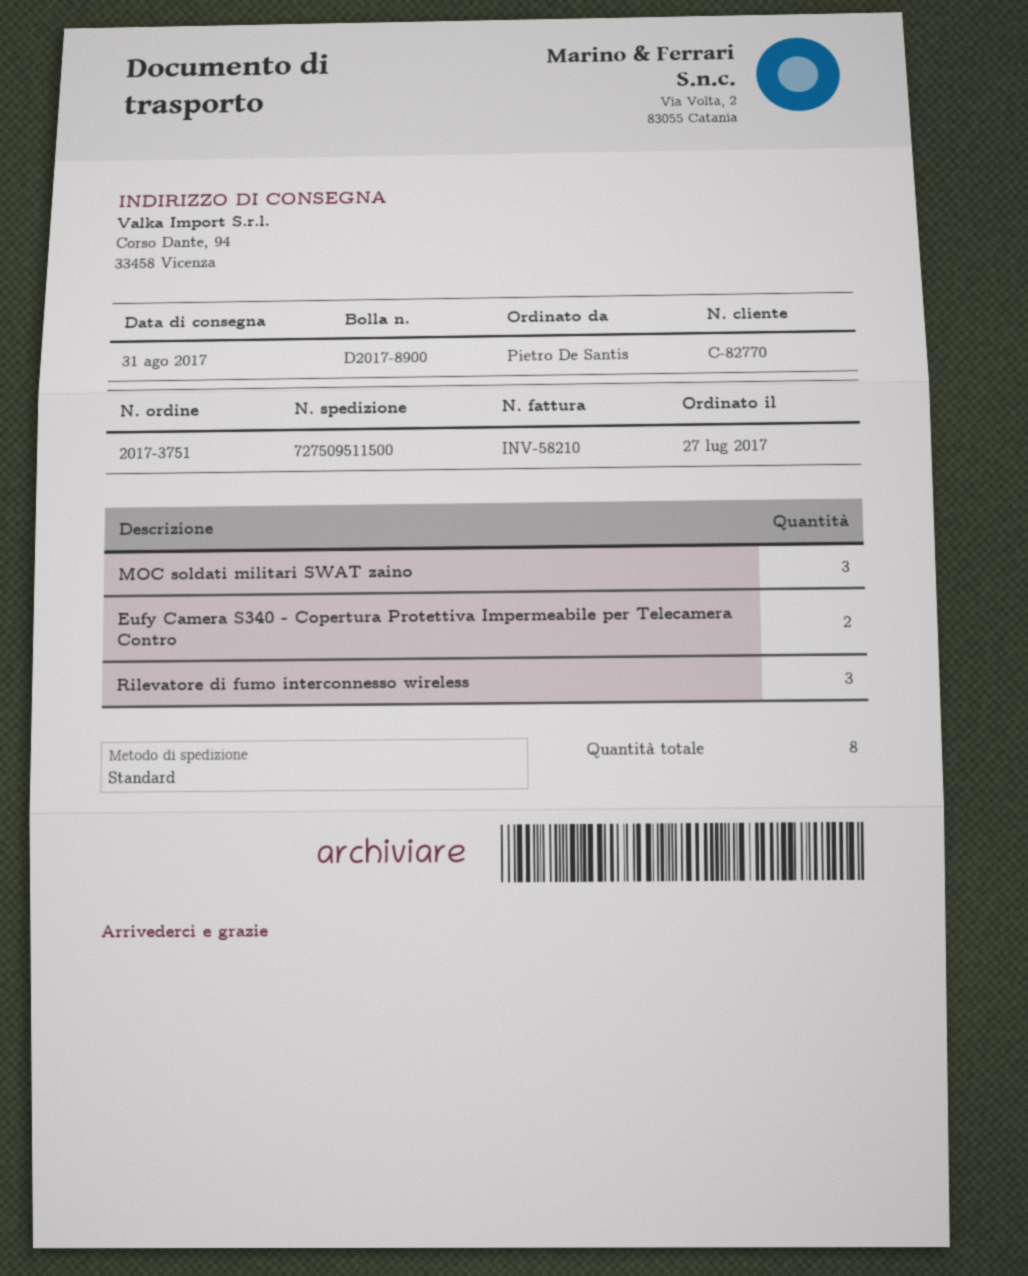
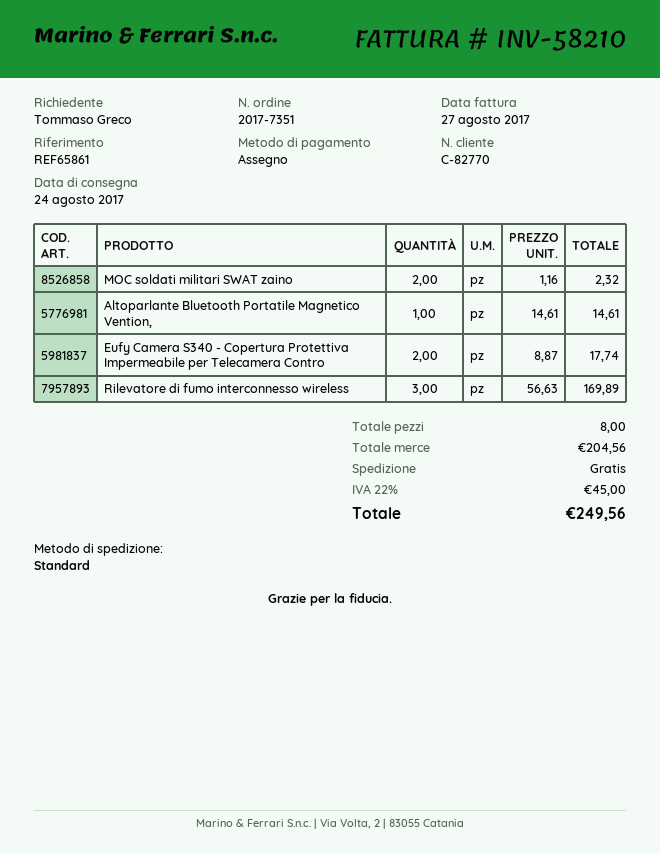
order number: 2017-3751 -> 2017-7351
delivery date: 2017-08-31 -> 2017-08-24
ordered by: Pietro De Santis -> Tommaso Greco
MOC soldati militari SWAT zaino: 3 -> 2
Altoparlante Bluetooth Portatile Magnetico Vention,: none -> 1

